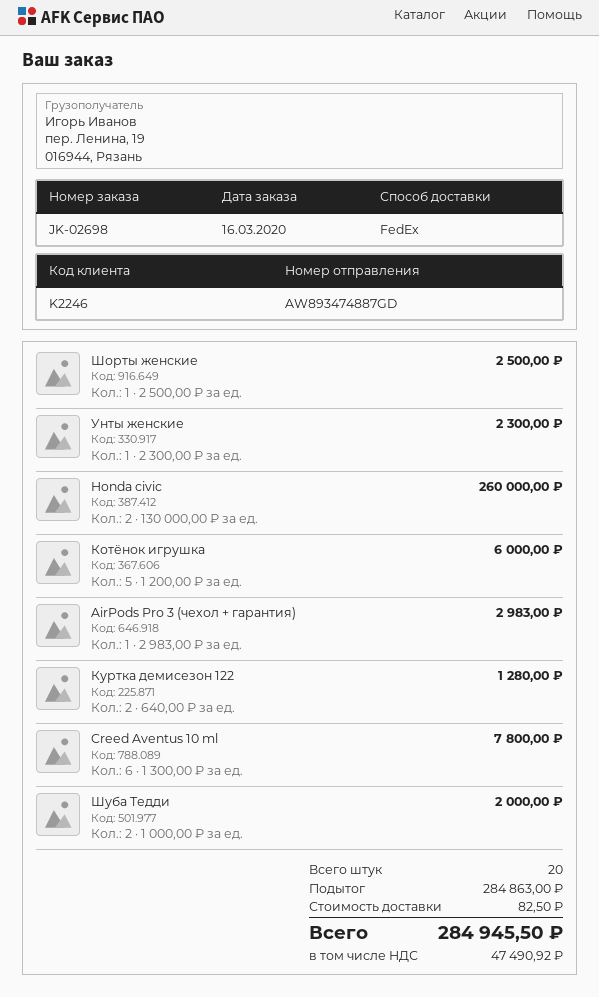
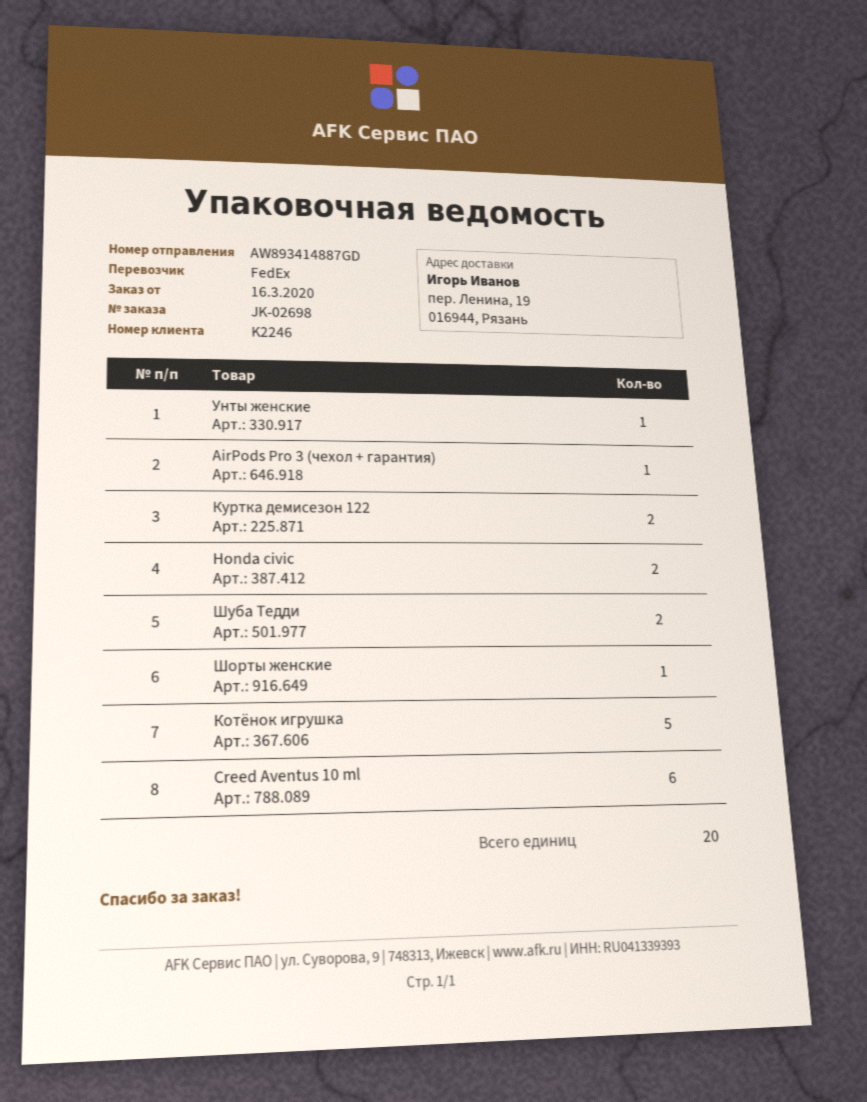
tracking number: AW893474887GD -> AW893414887GD

